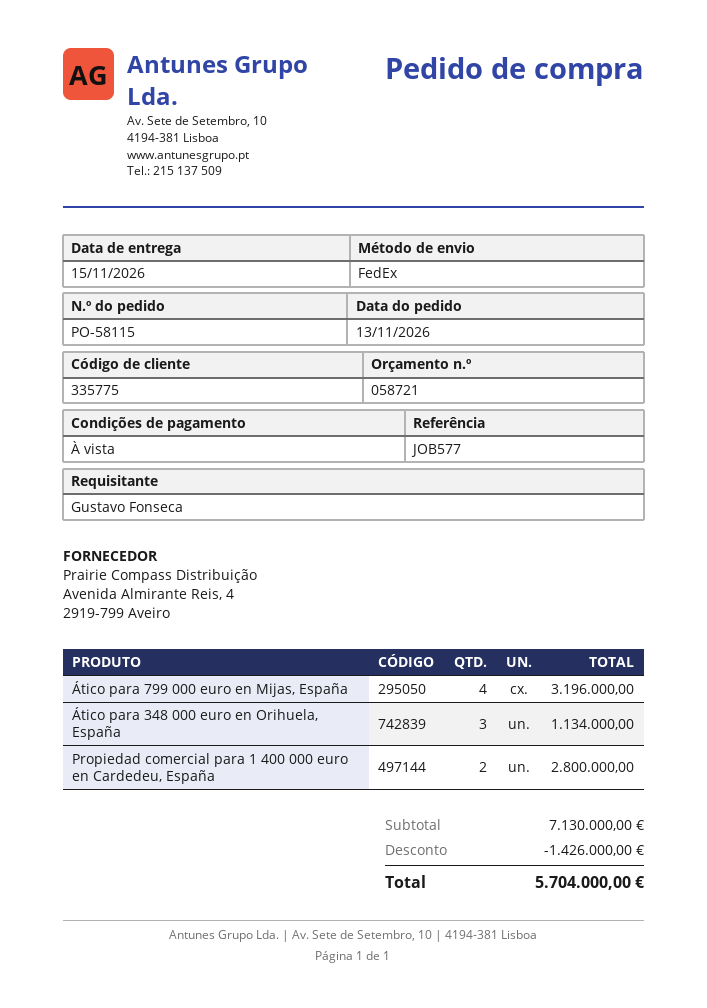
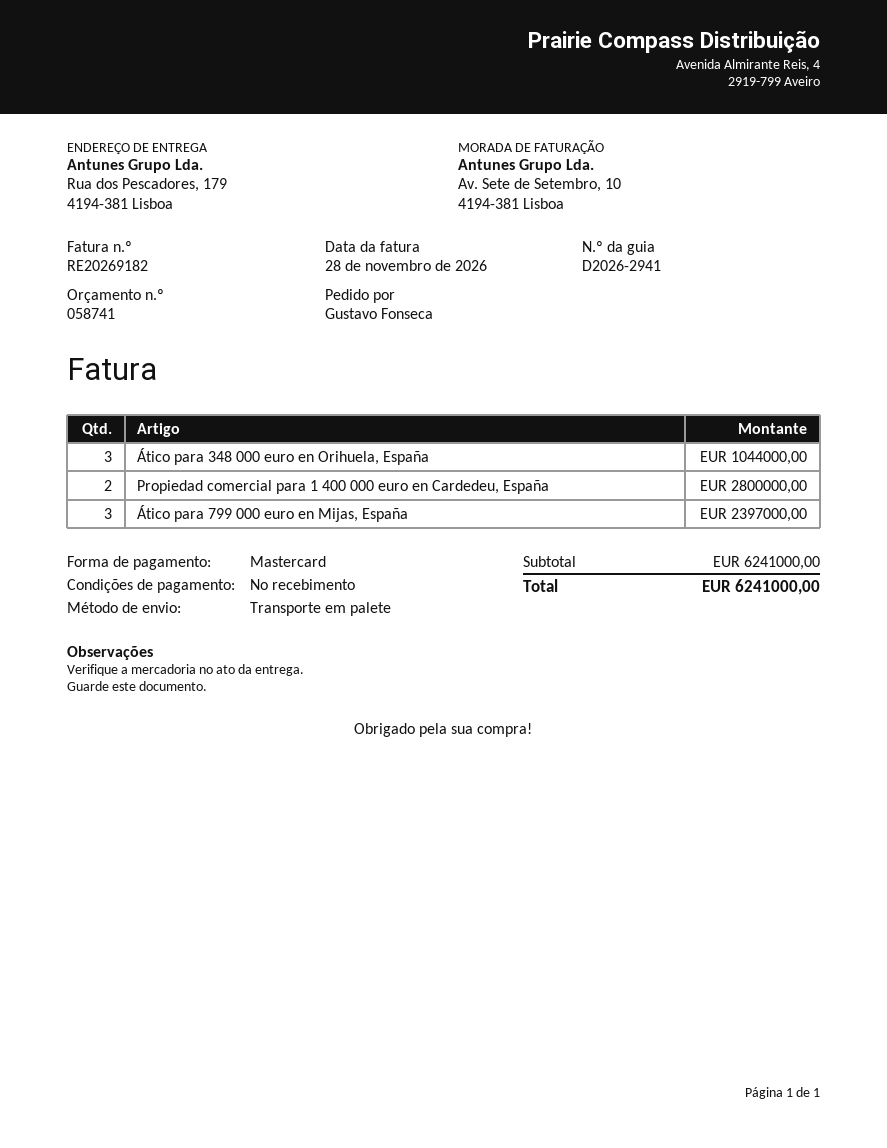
quote number: 058721 -> 058741
shipping method: FedEx -> pallet freight
Ático para 799 000 euro en Mijas, España: 4 for 3196000.00 -> 3 for 2397000.00
Ático para 348 000 euro en Orihuela, España: 3 for 1134000.00 -> 3 for 1044000.00
subtotal: 7130000.00 -> 6241000.00
discount: 1426000.00 -> none
total: 5704000.00 -> 6241000.00

